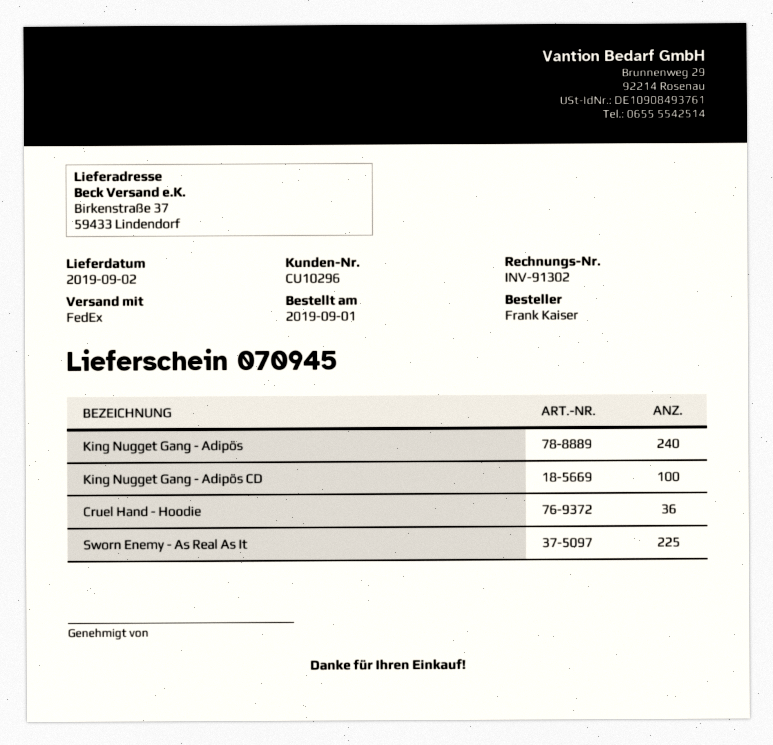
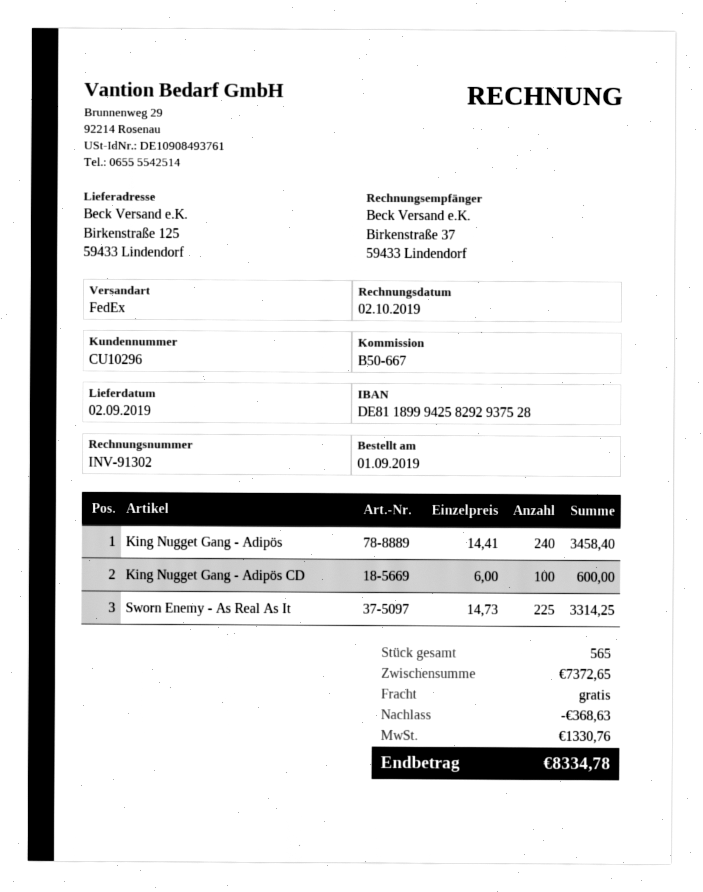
ship to: Birkenstraße 37, 59433 Lindendorf -> Birkenstraße 125, 59433 Lindendorf
Cruel Hand - Hoodie: 36 -> none

